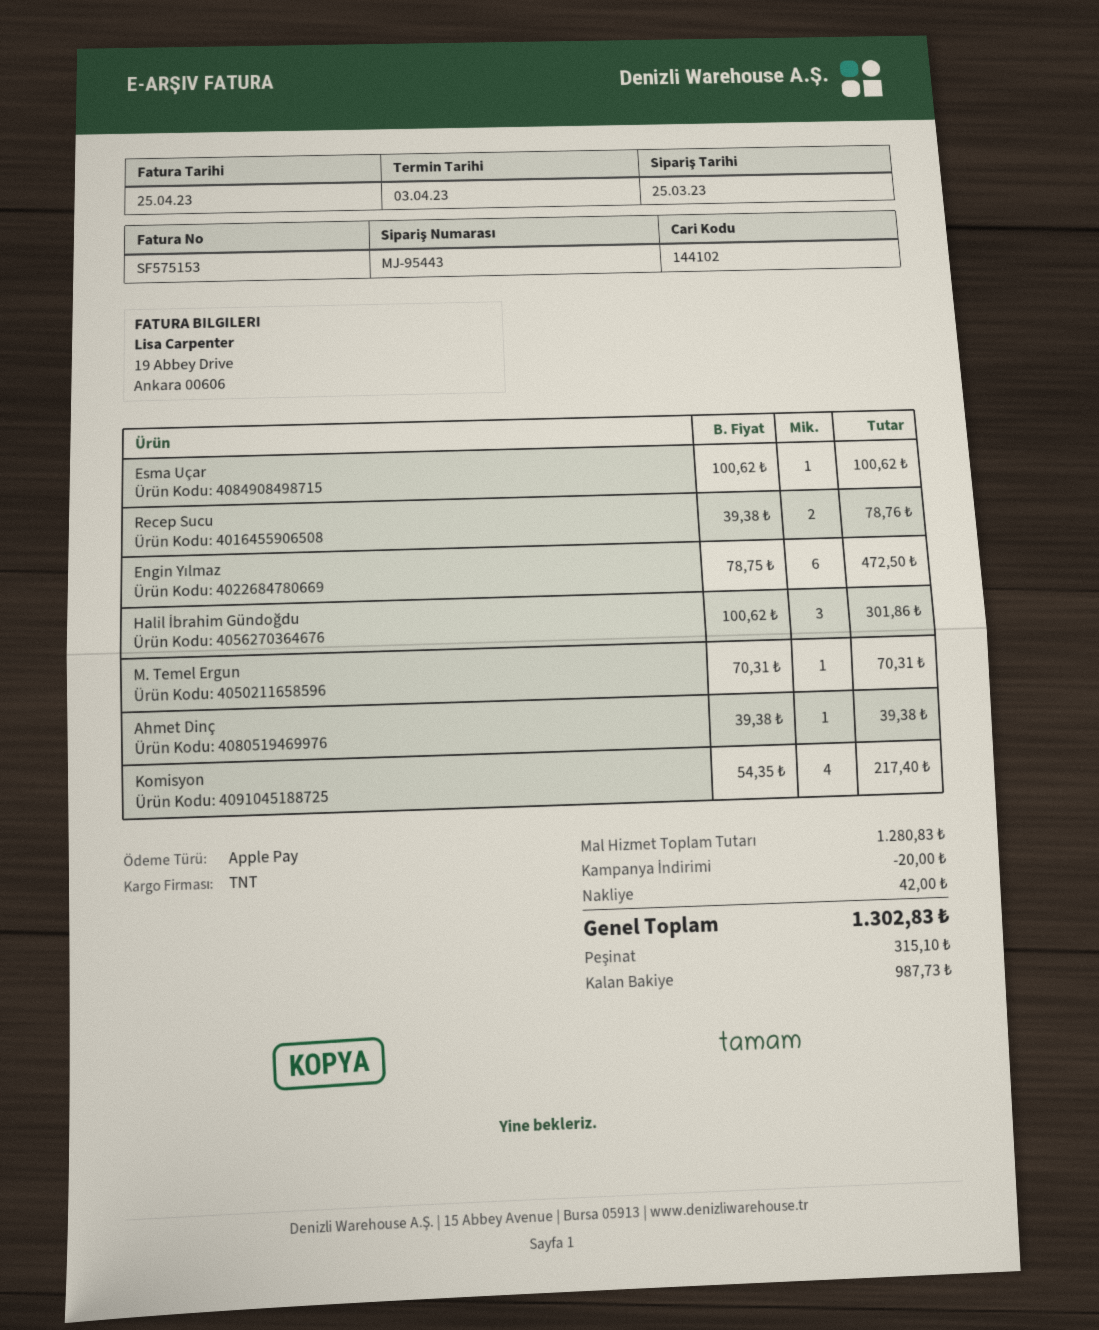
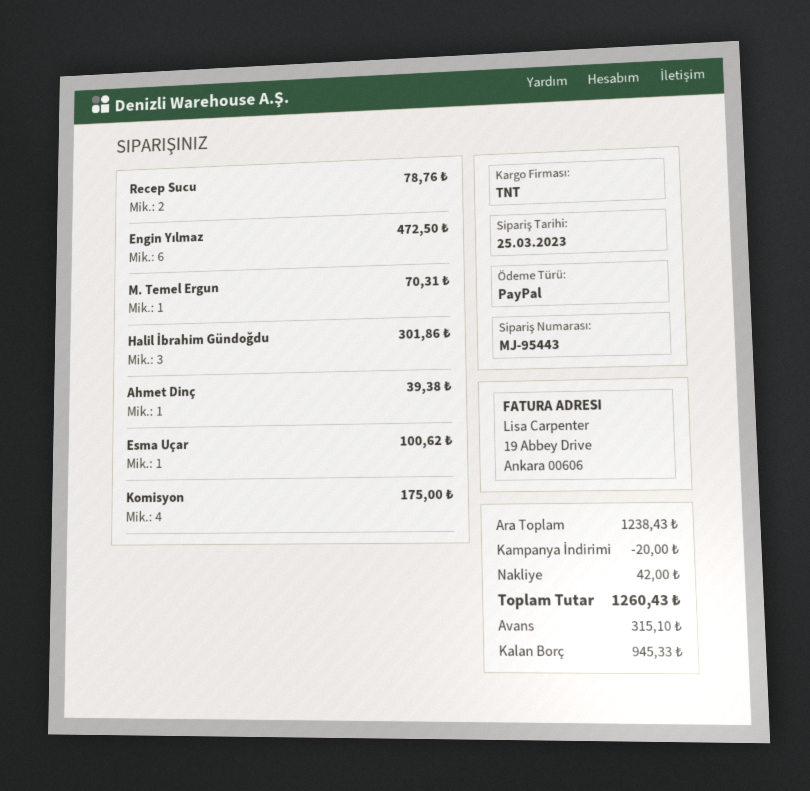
payment method: Apple Pay -> PayPal
Komisyon: 4 for 217.40 -> 4 for 175.00
subtotal: 1280.83 -> 1238.43
total: 1302.83 -> 1260.43
balance: 987.73 -> 945.33

